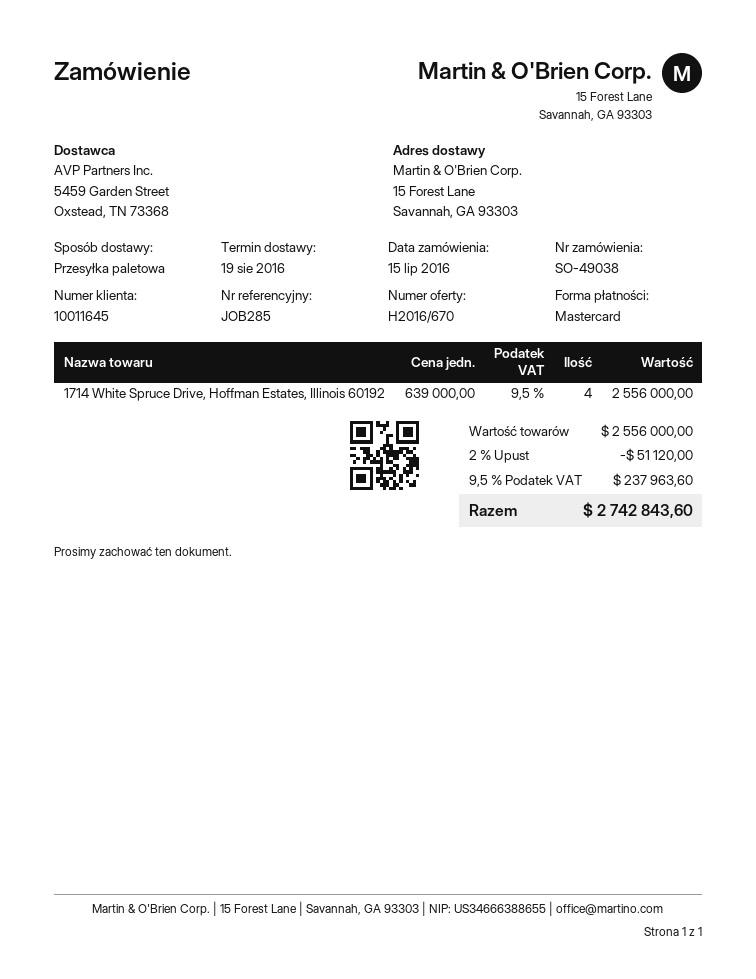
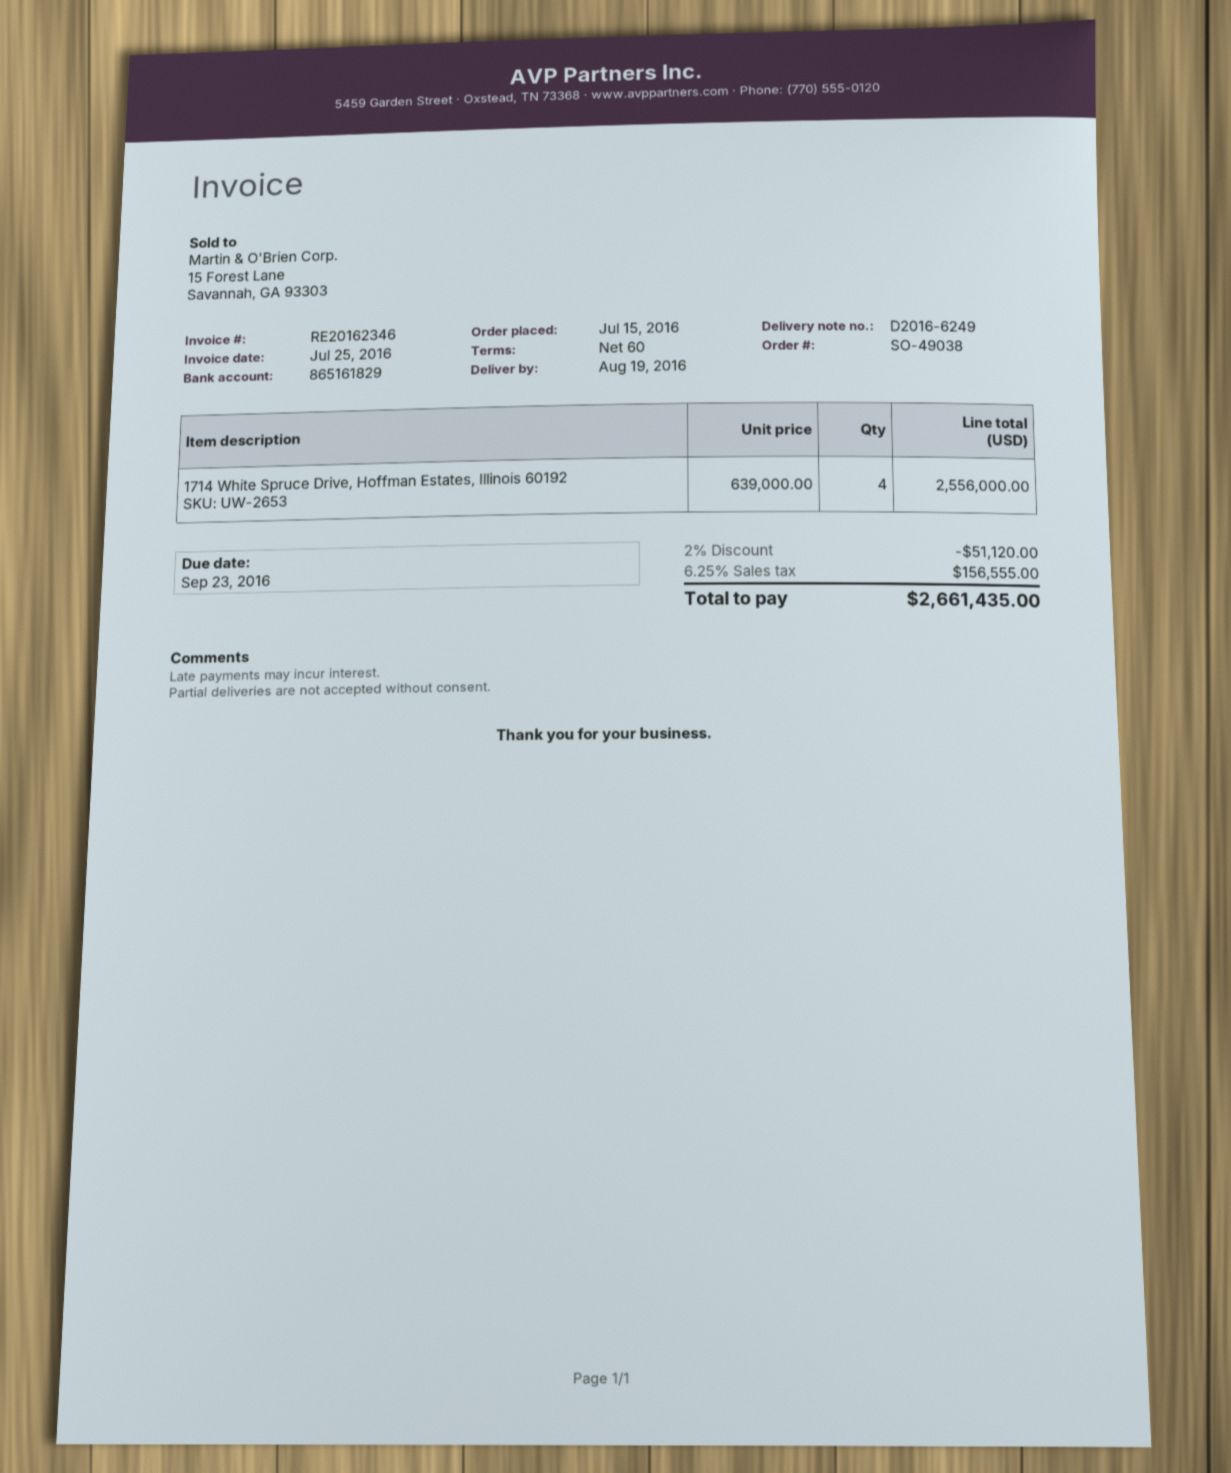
tax: 9.5% = 237963.60 -> 6.25% = 156555.00
total: 2742843.60 -> 2661435.00

